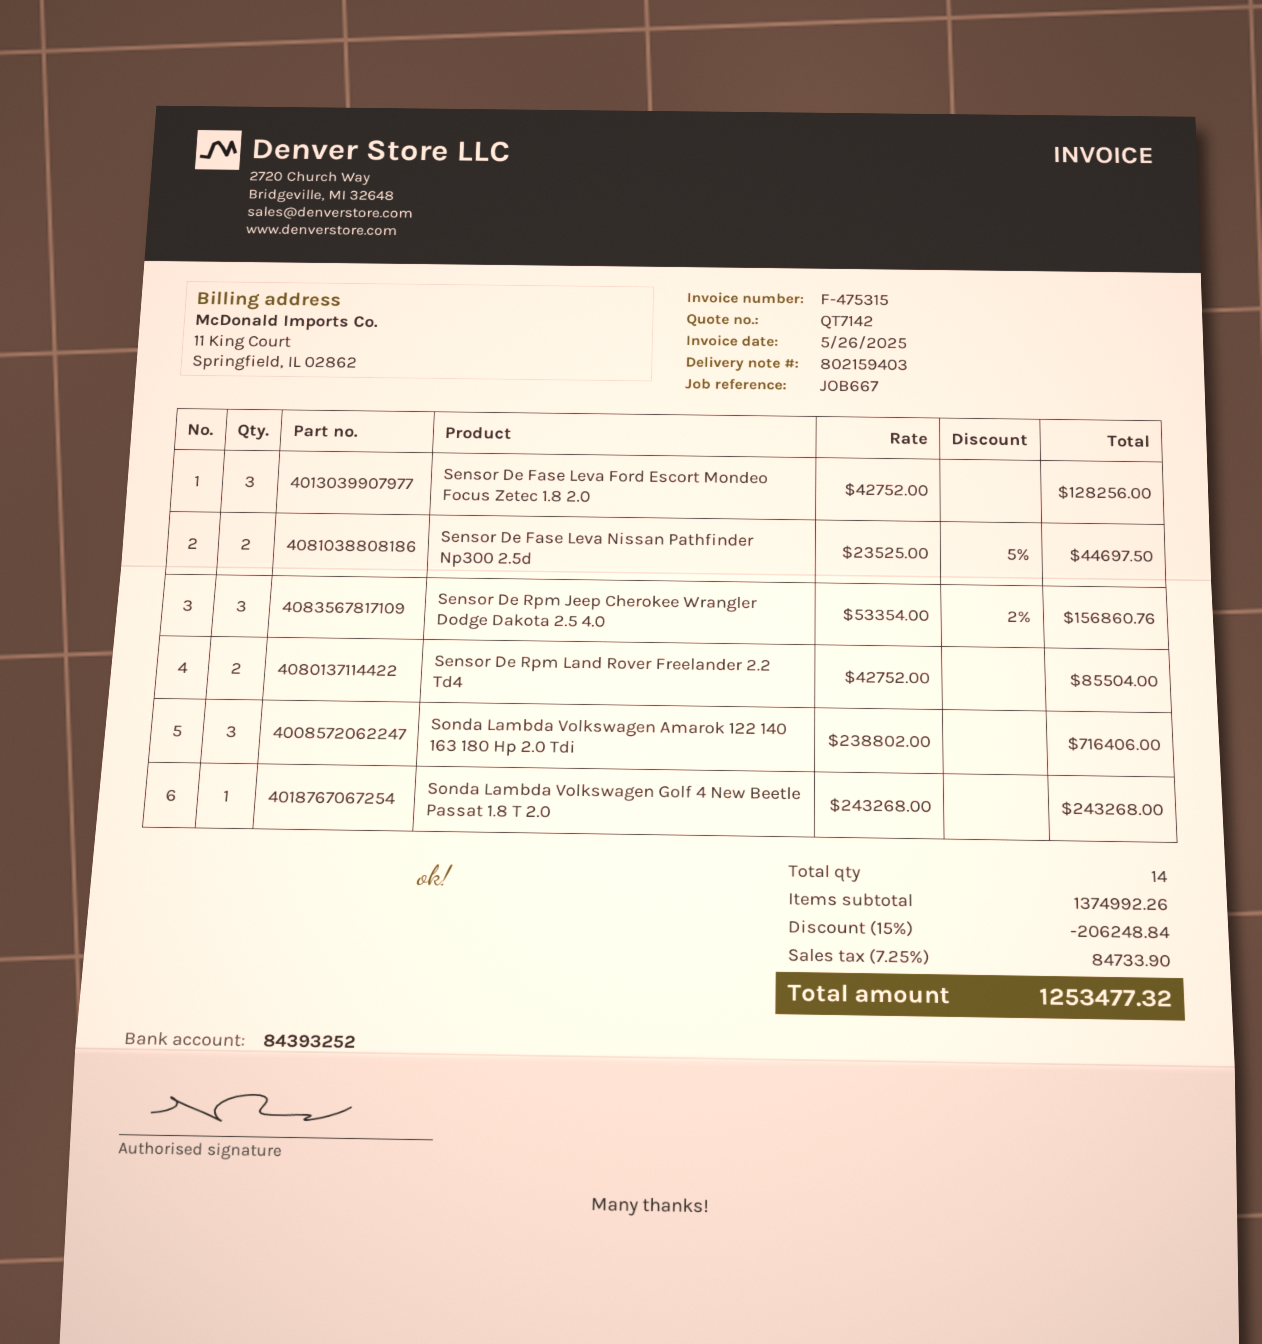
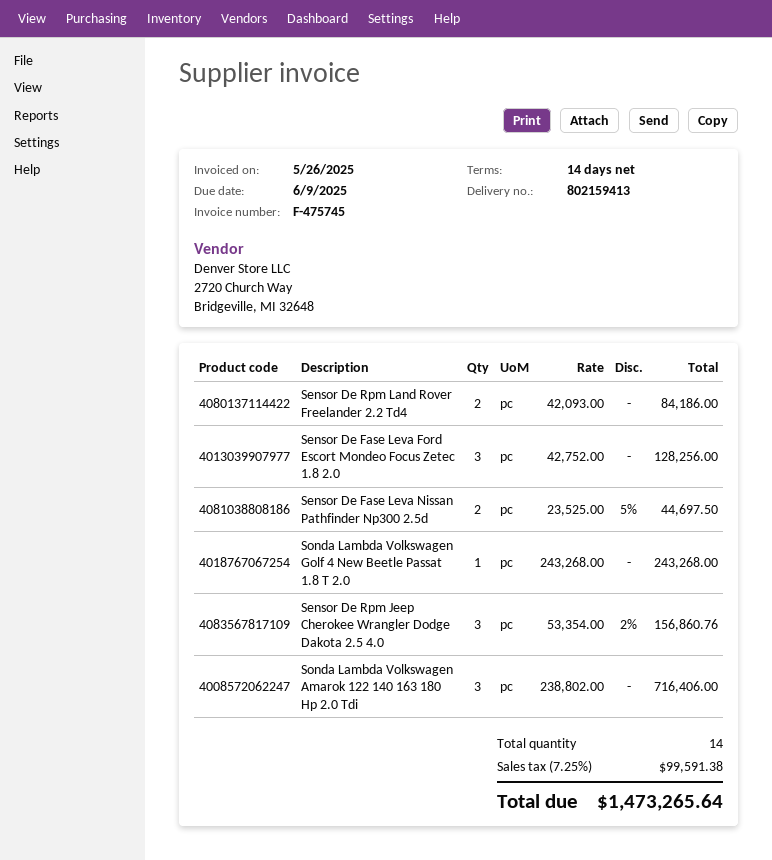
delivery note number: 802159403 -> 802159413
invoice number: F-475315 -> F-475745
Sensor De Rpm Land Rover Freelander 2.2 Td4: 2 x 42752.00 = 85504.00 -> 2 x 42093.00 = 84186.00
discount: 15% = 206248.84 -> none
tax: 7.25% = 84733.90 -> 7.25% = 99591.38
total: 1253477.32 -> 1473265.64

